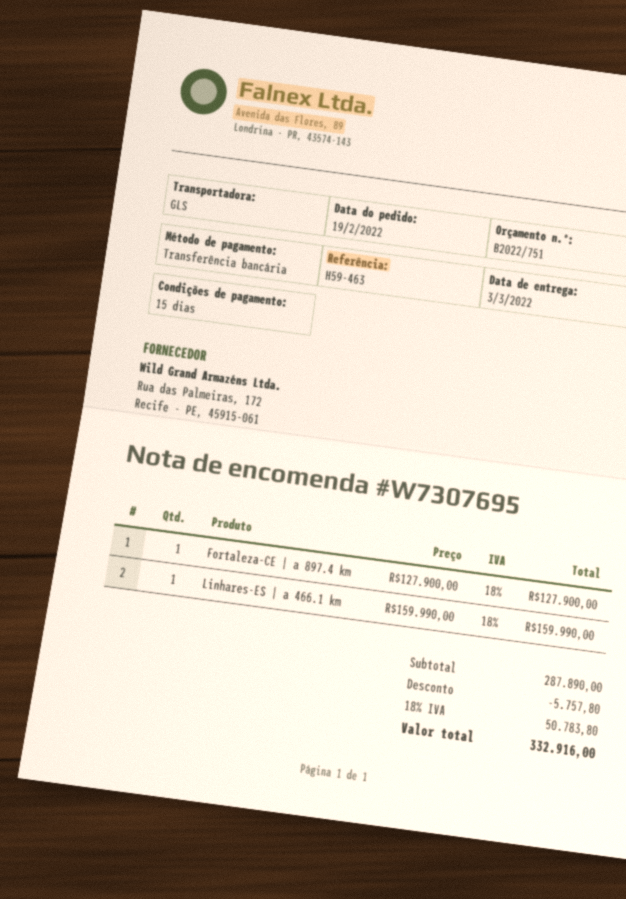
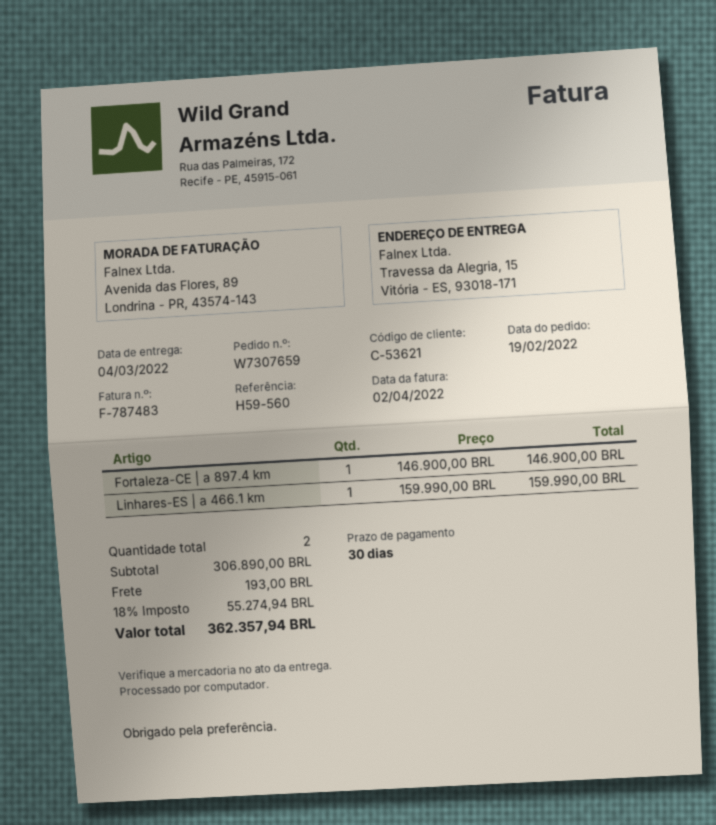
order number: W7307695 -> W7307659
delivery date: 2022-03-03 -> 2022-03-04
payment terms: 15 days -> 30 days
reference: H59-463 -> H59-560
Fortaleza-CE | a 897.4 km: 1 x 127900.00 = 127900.00 -> 1 x 146900.00 = 146900.00
subtotal: 287890.00 -> 306890.00
discount: 5757.80 -> none
shipping: none -> 193.00
tax: 18% = 50783.80 -> 18% = 55274.94
total: 332916.00 -> 362357.94

